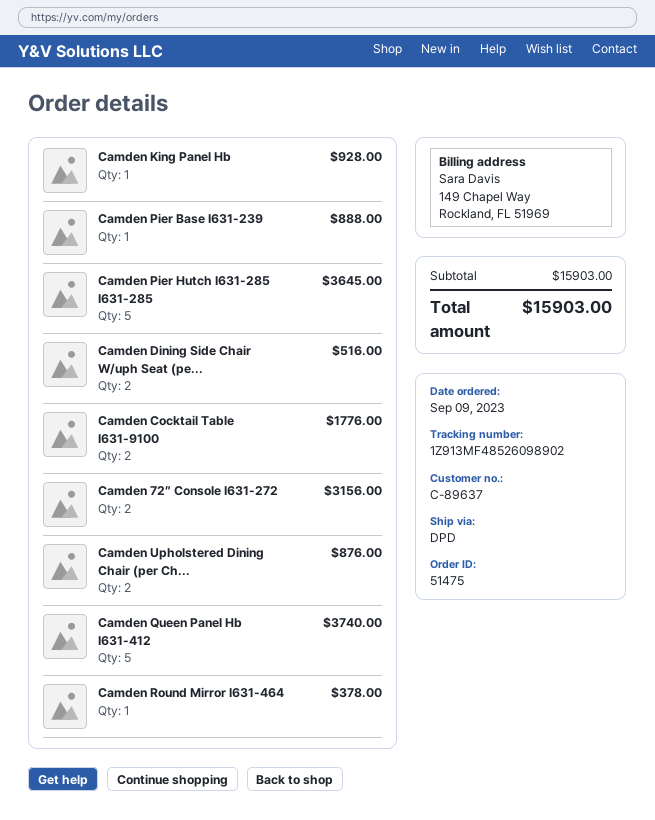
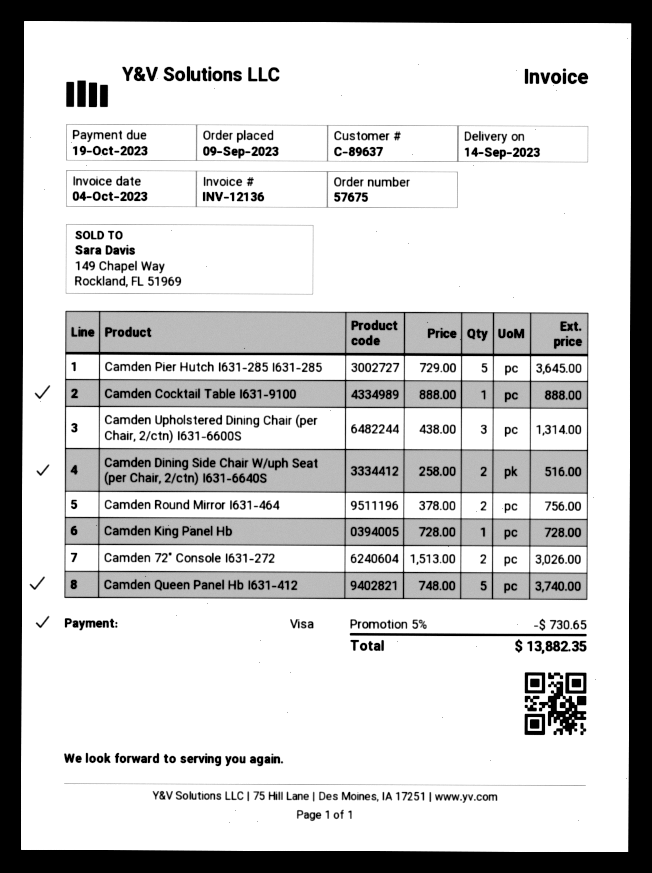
order number: 51475 -> 57675
Camden King Panel Hb: 1 for 928.00 -> 1 for 728.00
Camden Pier Base I631-239: 1 for 888.00 -> none
Camden Cocktail Table I631-9100: 2 for 1776.00 -> 1 for 888.00
Camden 72″ Console I631-272: 2 for 3156.00 -> 2 for 3026.00
Camden Upholstered Dining Chair (per Ch...: 2 for 876.00 -> 3 for 1314.00
Camden Round Mirror I631-464: 1 for 378.00 -> 2 for 756.00
discount: none -> 5% = 730.65
total: 15903.00 -> 13882.35

